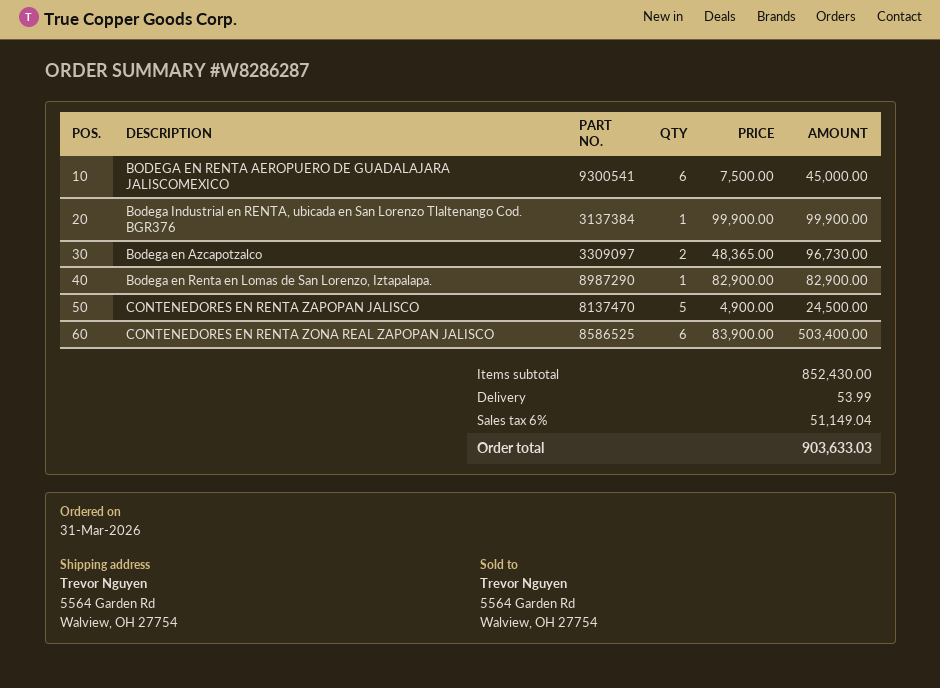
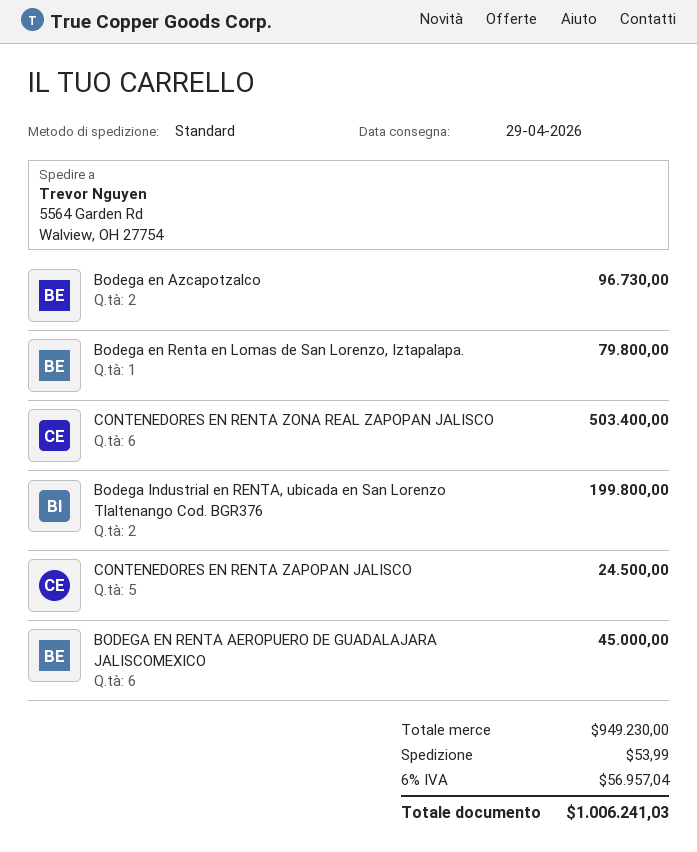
Bodega Industrial en RENTA, ubicada en San Lorenzo Tlaltenango Cod. BGR376: 1 for 99900.00 -> 2 for 199800.00
Bodega en Renta en Lomas de San Lorenzo, Iztapalapa.: 1 for 82900.00 -> 1 for 79800.00
subtotal: 852430.00 -> 949230.00
tax: 6% = 51149.04 -> 6% = 56957.04
total: 903633.03 -> 1006241.03

